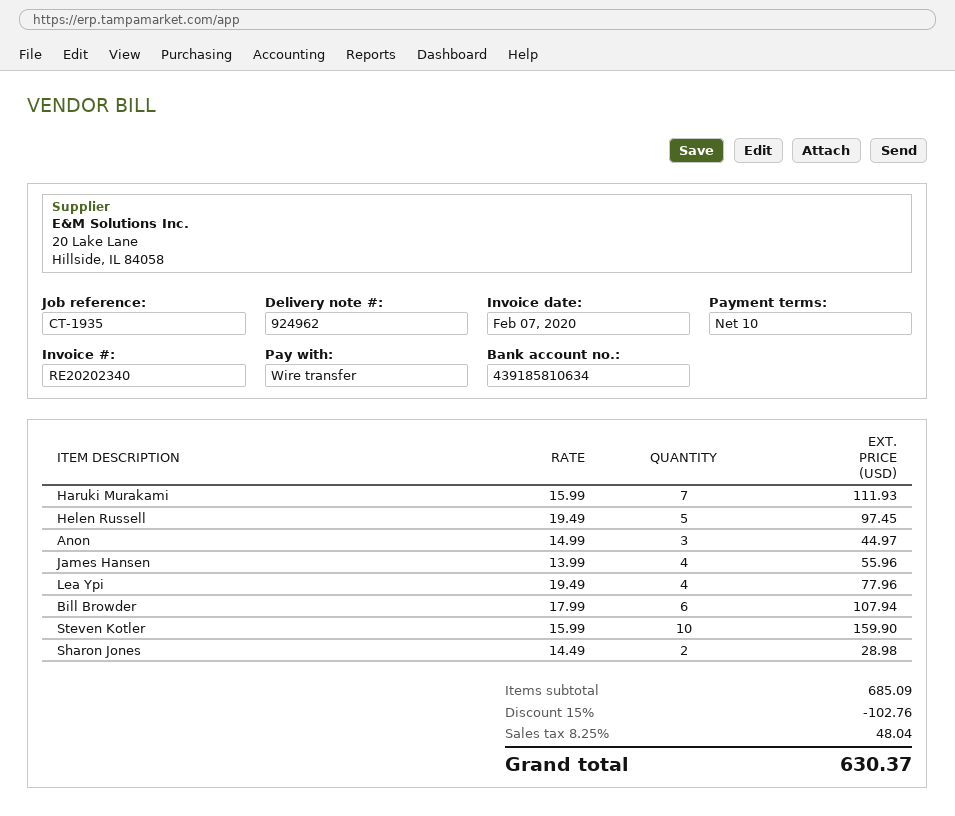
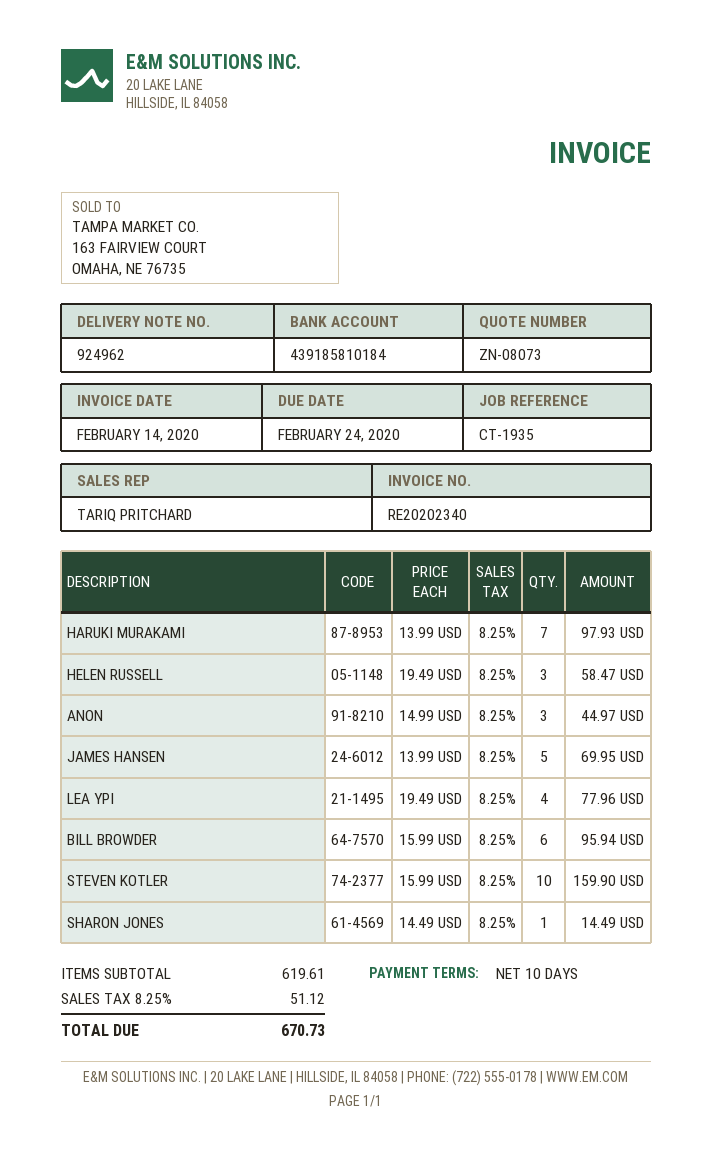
invoice date: 2020-02-07 -> 2020-02-14
bank account: 439185810634 -> 439185810184
Haruki Murakami: 7 x 15.99 = 111.93 -> 7 x 13.99 = 97.93
Helen Russell: 5 x 19.49 = 97.45 -> 3 x 19.49 = 58.47
James Hansen: 4 x 13.99 = 55.96 -> 5 x 13.99 = 69.95
Bill Browder: 6 x 17.99 = 107.94 -> 6 x 15.99 = 95.94
Sharon Jones: 2 x 14.49 = 28.98 -> 1 x 14.49 = 14.49
subtotal: 685.09 -> 619.61
discount: 15% = 102.76 -> none
tax: 8.25% = 48.04 -> 8.25% = 51.12
total: 630.37 -> 670.73

